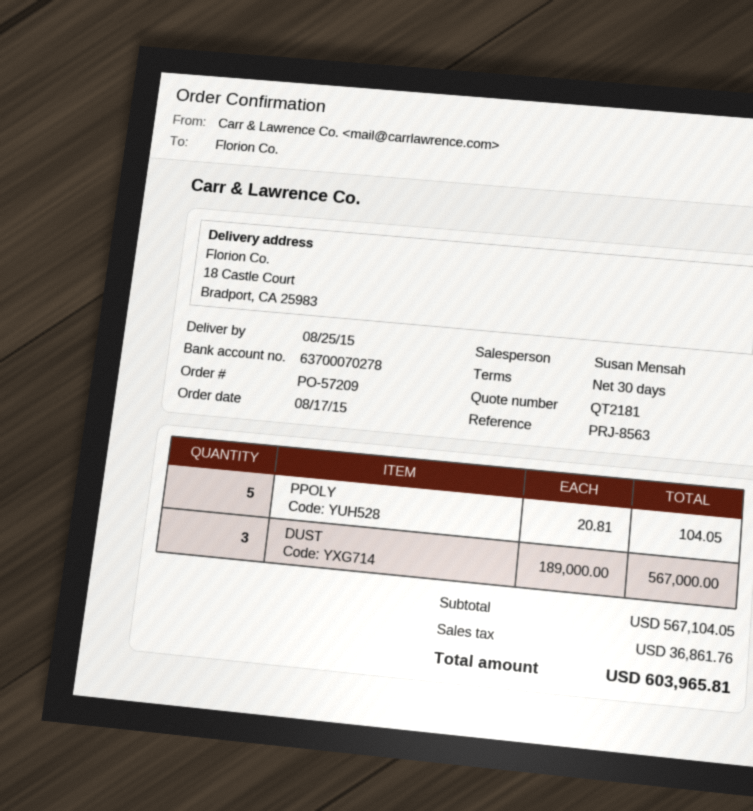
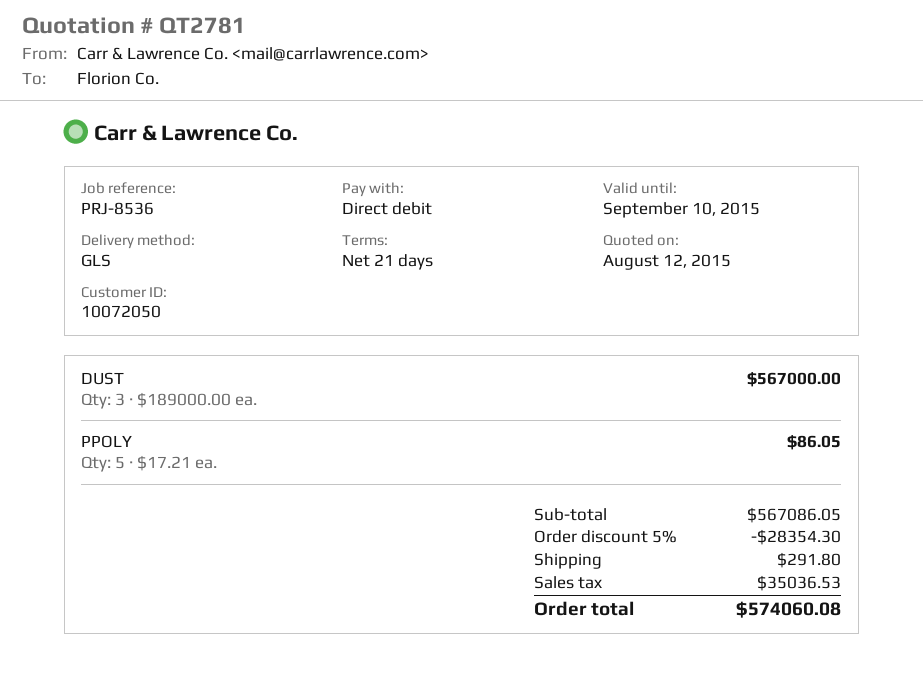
quote number: QT2181 -> QT2781
payment terms: 30 days -> 21 days
reference: PRJ-8563 -> PRJ-8536
PPOLY: 5 x 20.81 = 104.05 -> 5 x 17.21 = 86.05
subtotal: 567104.05 -> 567086.05
discount: none -> 5% = 28354.30
shipping: none -> 291.80
tax: 36861.76 -> 35036.53
total: 603965.81 -> 574060.08

